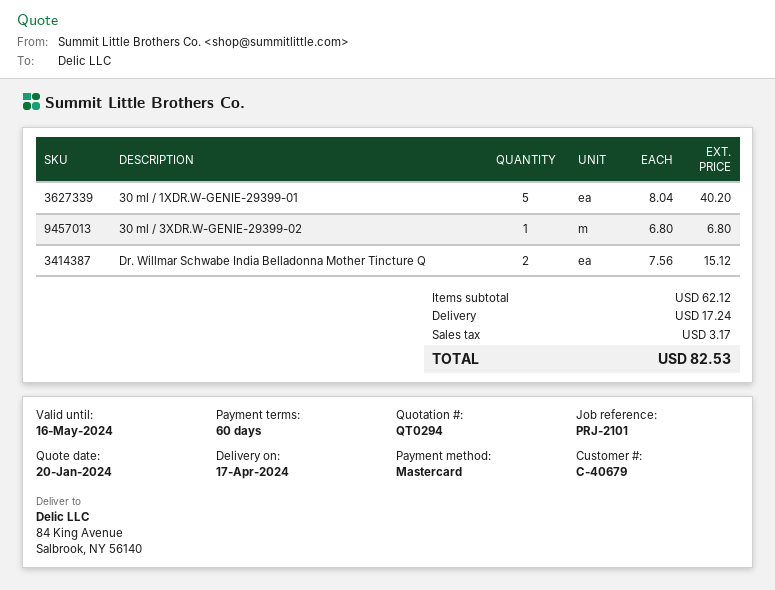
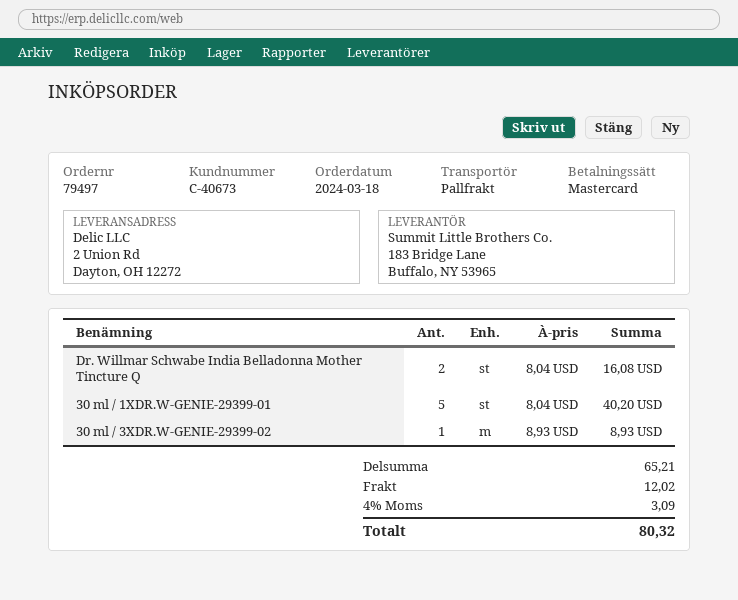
customer number: C-40679 -> C-40673
ship to: 84 King Avenue, Salbrook, NY 56140 -> 2 Union Rd, Dayton, OH 12272
30 ml / 3XDR.W-GENIE-29399-02: 1 x 6.80 = 6.80 -> 1 x 8.93 = 8.93
Dr. Willmar Schwabe India Belladonna Mother Tincture Q: 2 x 7.56 = 15.12 -> 2 x 8.04 = 16.08
subtotal: 62.12 -> 65.21
shipping: 17.24 -> 12.02
tax: 3.17 -> 3.09
total: 82.53 -> 80.32

